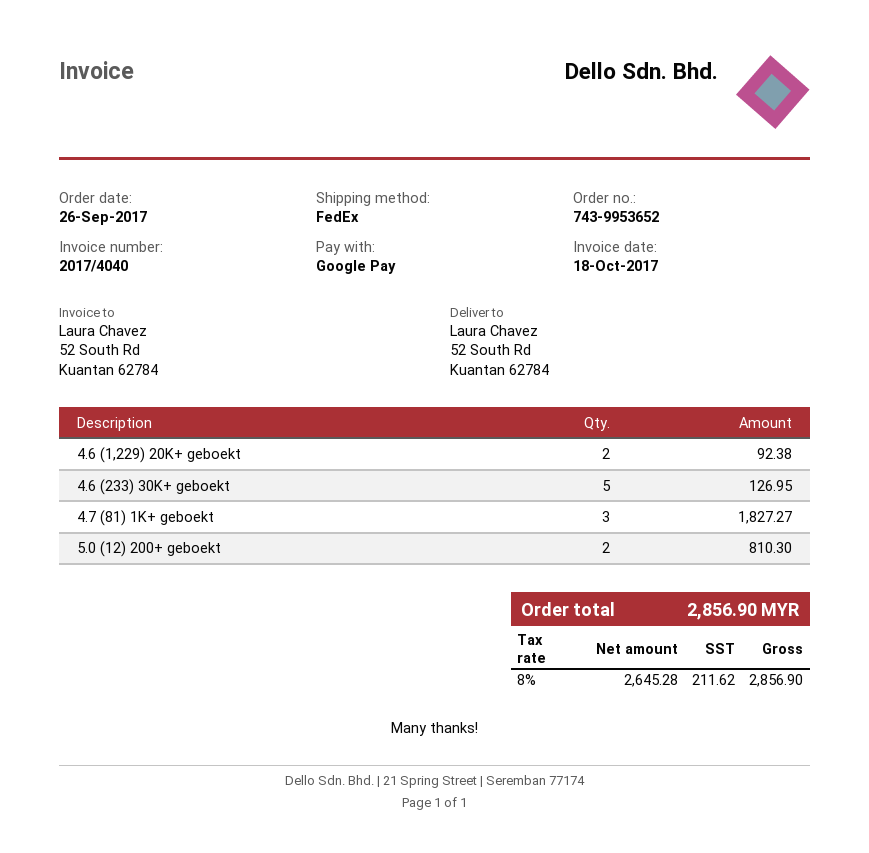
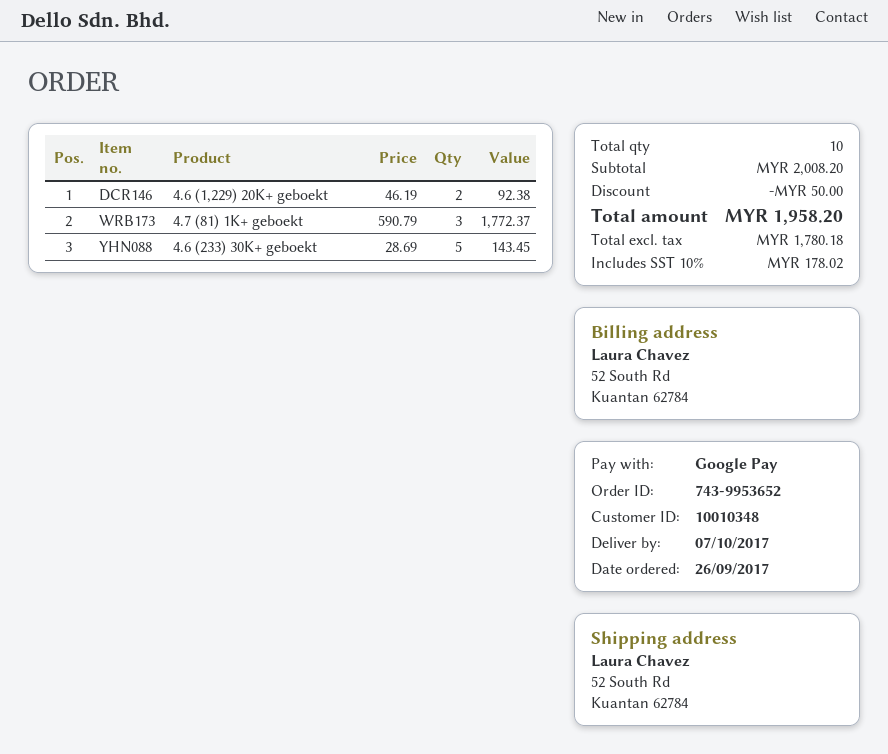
4.6 (233) 30K+ geboekt: 5 for 126.95 -> 5 for 143.45
4.7 (81) 1K+ geboekt: 3 for 1827.27 -> 3 for 1772.37
5.0 (12) 200+ geboekt: 2 for 810.30 -> none
discount: none -> 50.00
net: 2645.28 -> 1780.18
tax: 8% = 211.62 -> 10% = 178.02
total: 2856.90 -> 1958.20

